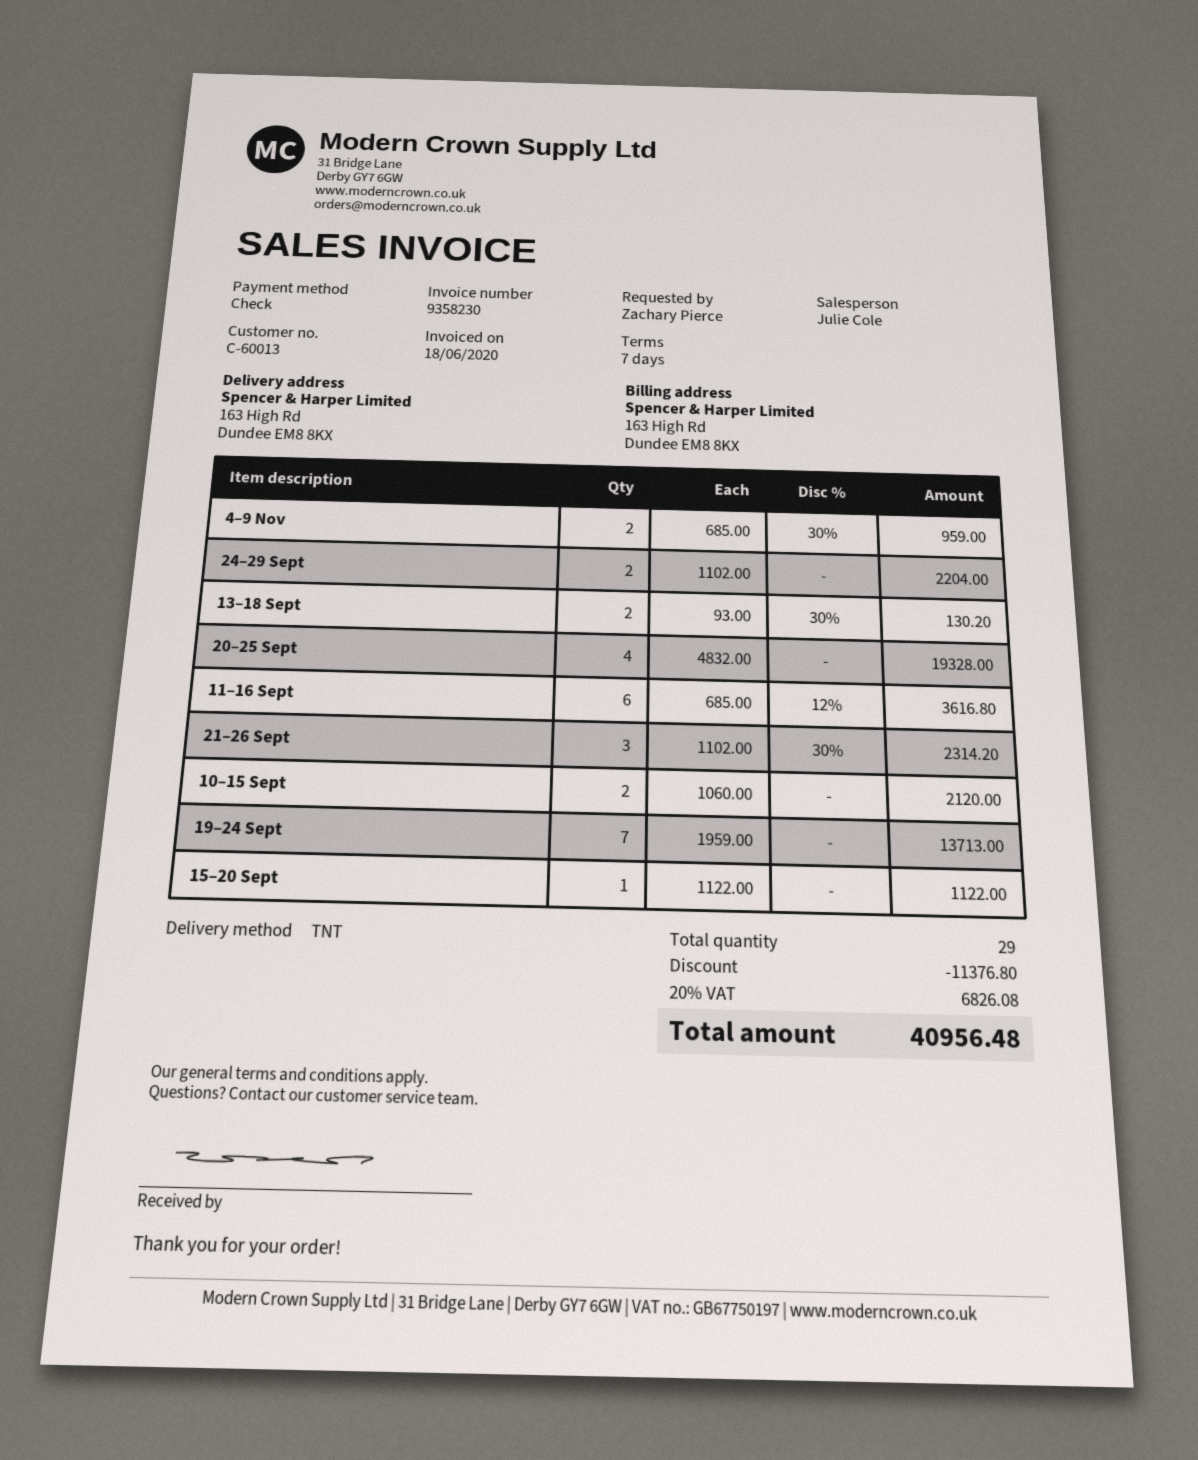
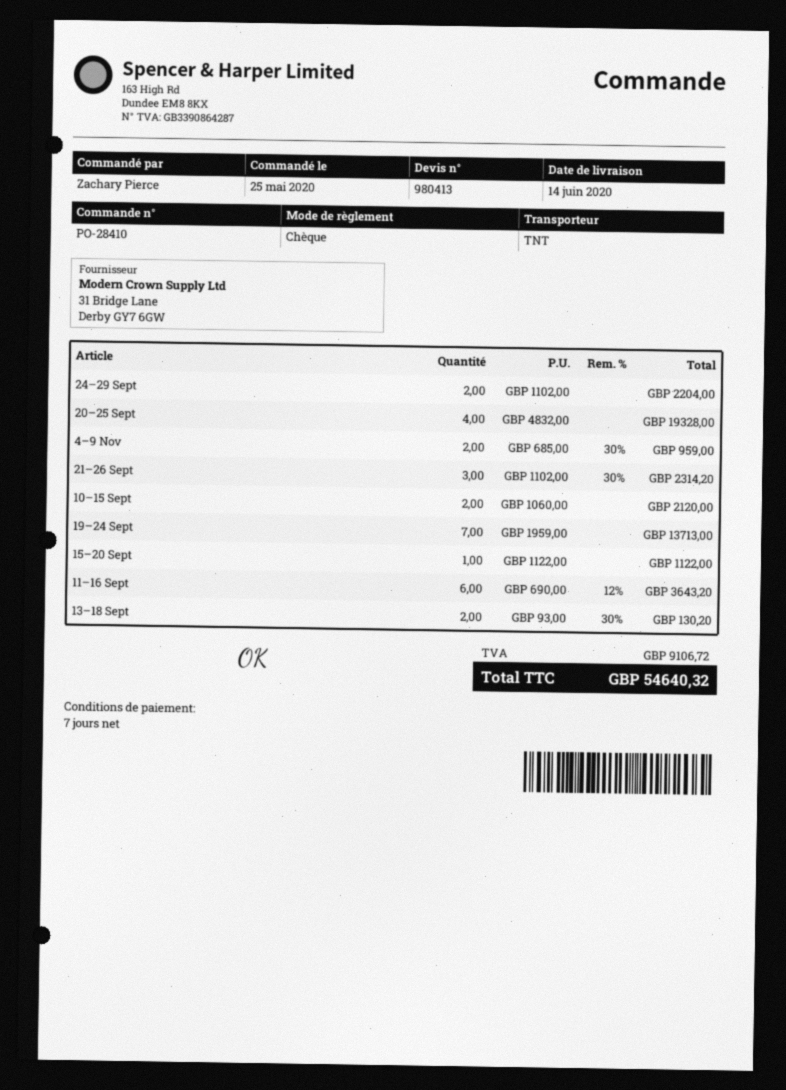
11–16 Sept: 6 x 685.00 - 12% = 3616.80 -> 6 x 690.00 - 12% = 3643.20
discount: 11376.80 -> none
tax: 6826.08 -> 9106.72
total: 40956.48 -> 54640.32

